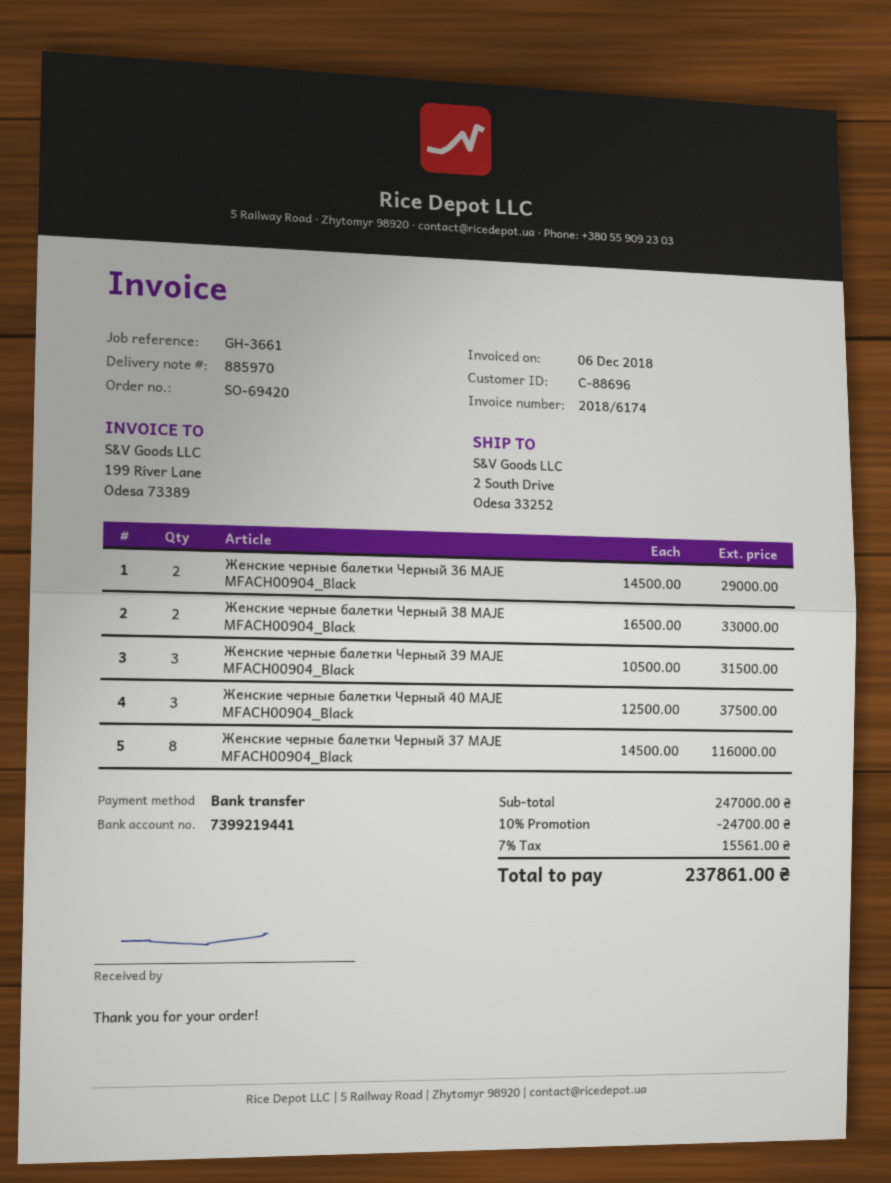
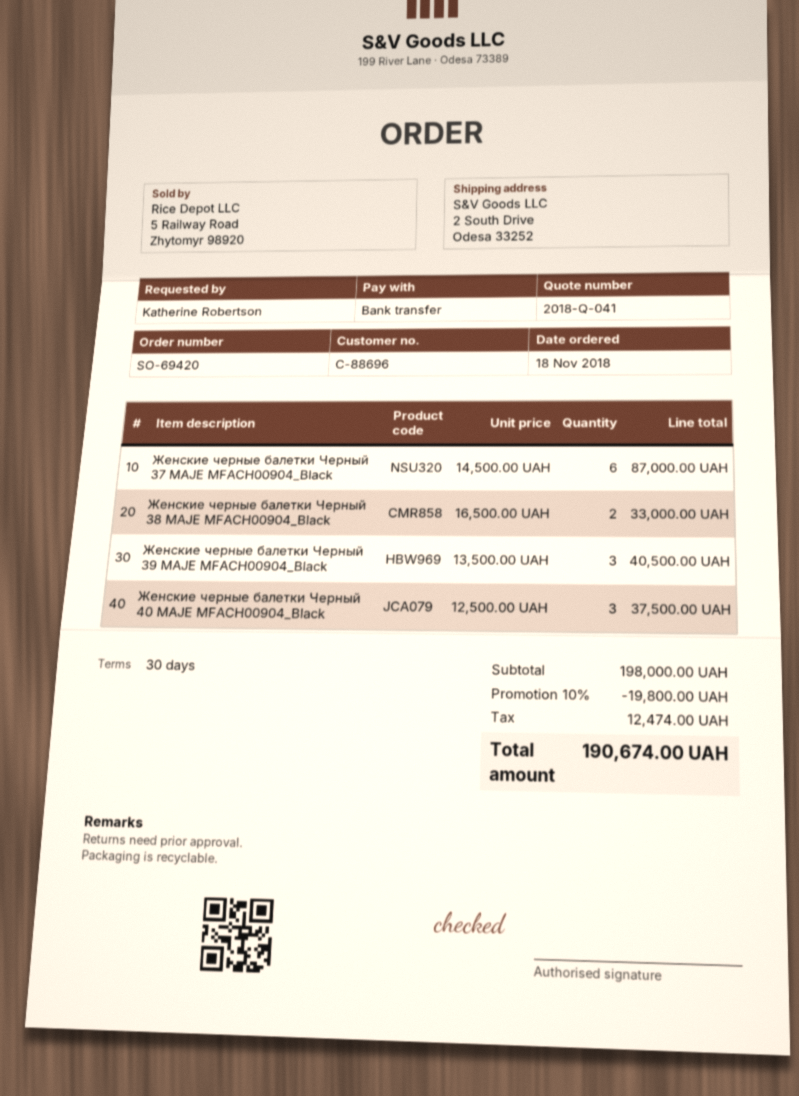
Женские черные балетки Черный 36 MAJE MFACH00904_Black: 2 x 14500.00 = 29000.00 -> none
Женские черные балетки Черный 39 MAJE MFACH00904_Black: 3 x 10500.00 = 31500.00 -> 3 x 13500.00 = 40500.00
Женские черные балетки Черный 37 MAJE MFACH00904_Black: 8 x 14500.00 = 116000.00 -> 6 x 14500.00 = 87000.00
subtotal: 247000.00 -> 198000.00
discount: 10% = 24700.00 -> 10% = 19800.00
tax: 15561.00 -> 12474.00
total: 237861.00 -> 190674.00

